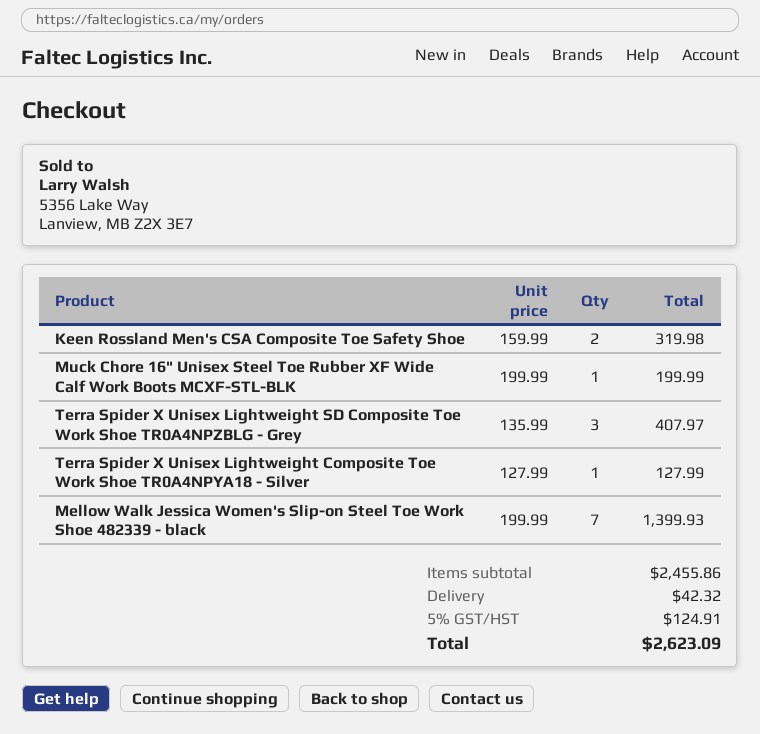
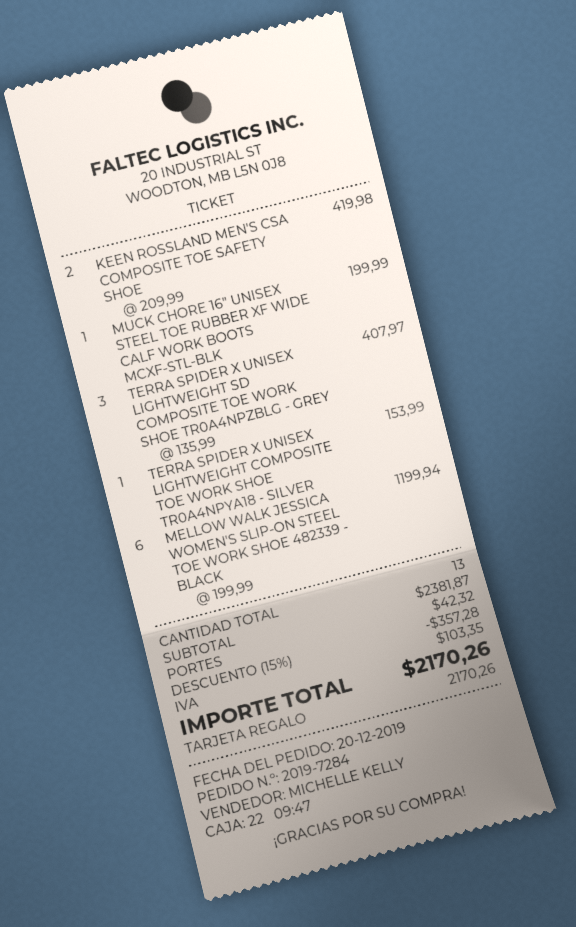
Keen Rossland Men's CSA Composite Toe Safety Shoe: 2 x 159.99 = 319.98 -> 2 x 209.99 = 419.98
Terra Spider X Unisex Lightweight Composite Toe Work Shoe TR0A4NPYA18 - Silver: 1 x 127.99 = 127.99 -> 1 x 153.99 = 153.99
Mellow Walk Jessica Women's Slip-on Steel Toe Work Shoe 482339 - black: 7 x 199.99 = 1399.93 -> 6 x 199.99 = 1199.94
subtotal: 2455.86 -> 2381.87
discount: none -> 15% = 357.28
tax: 124.91 -> 103.35
total: 2623.09 -> 2170.26

